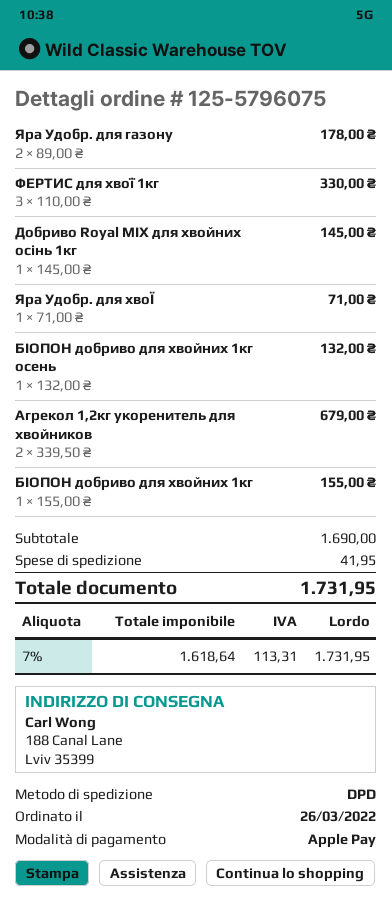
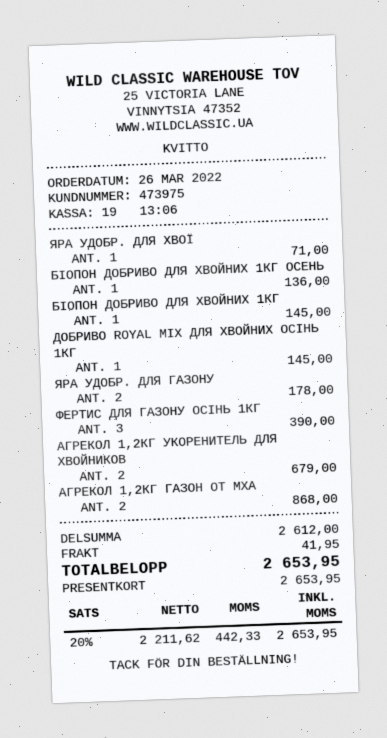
payment method: Apple Pay -> gift card
ФЕРТИС для хвої 1кг: 3 for 330.00 -> none
БІОПОН добриво для хвойних 1кг осень: 1 for 132.00 -> 1 for 136.00
БІОПОН добриво для хвойних 1кг: 1 for 155.00 -> 1 for 145.00
ФЕРТИС ДЛЯ ГАЗОНУ ОСІНЬ 1КГ: none -> 3 for 390.00
АГРЕКОЛ 1,2КГ ГАЗОН ОТ МХА: none -> 2 for 868.00
subtotal: 1690.00 -> 2612.00
net: 1618.64 -> 2211.62
tax: 7% = 113.31 -> 20% = 442.33
total: 1731.95 -> 2653.95

